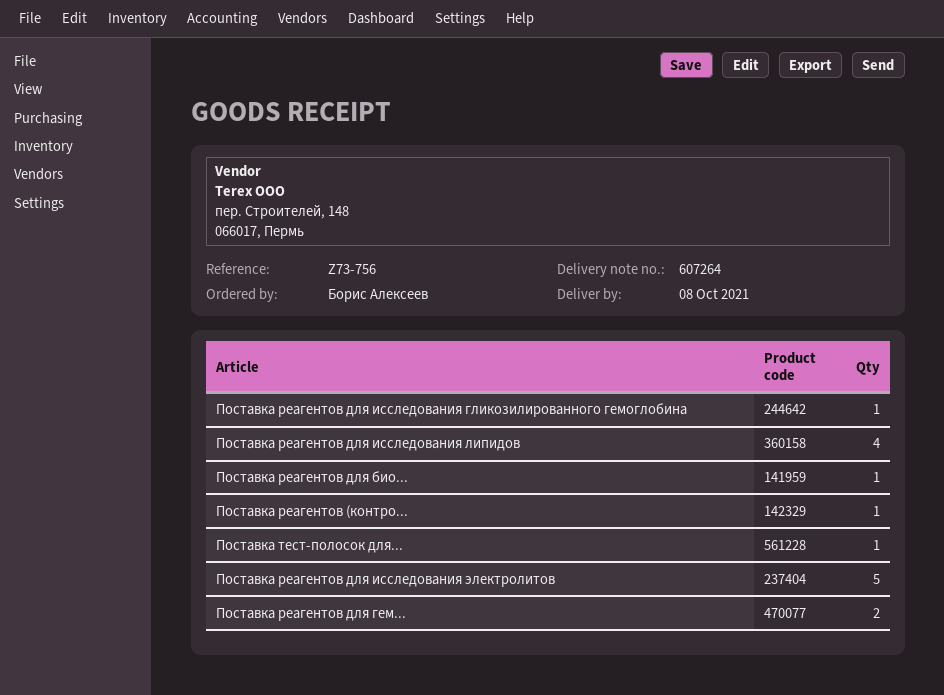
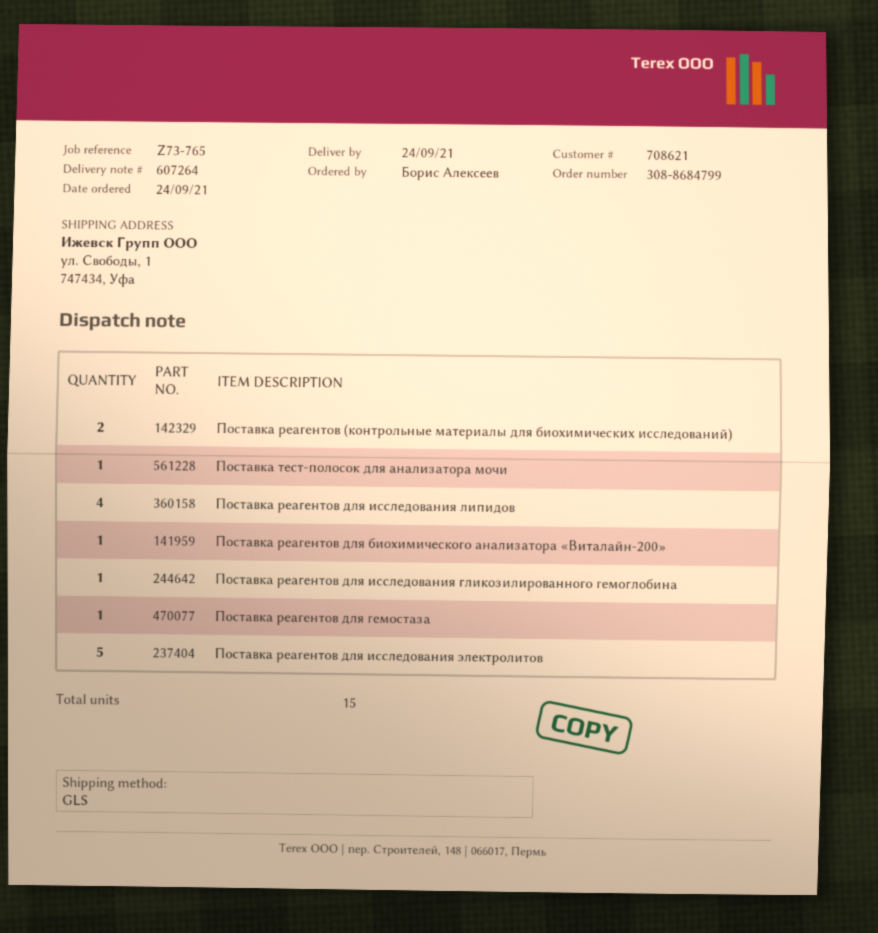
delivery date: 2021-10-08 -> 2021-09-24
reference: Z73-756 -> Z73-765
Поставка реагентов (контро...: 1 -> 2
Поставка реагентов для гем...: 2 -> 1

